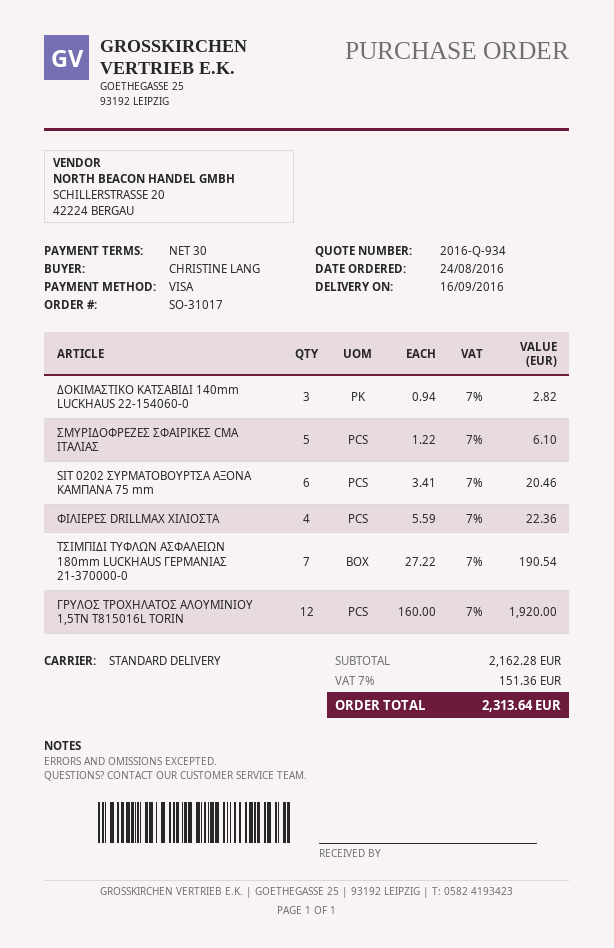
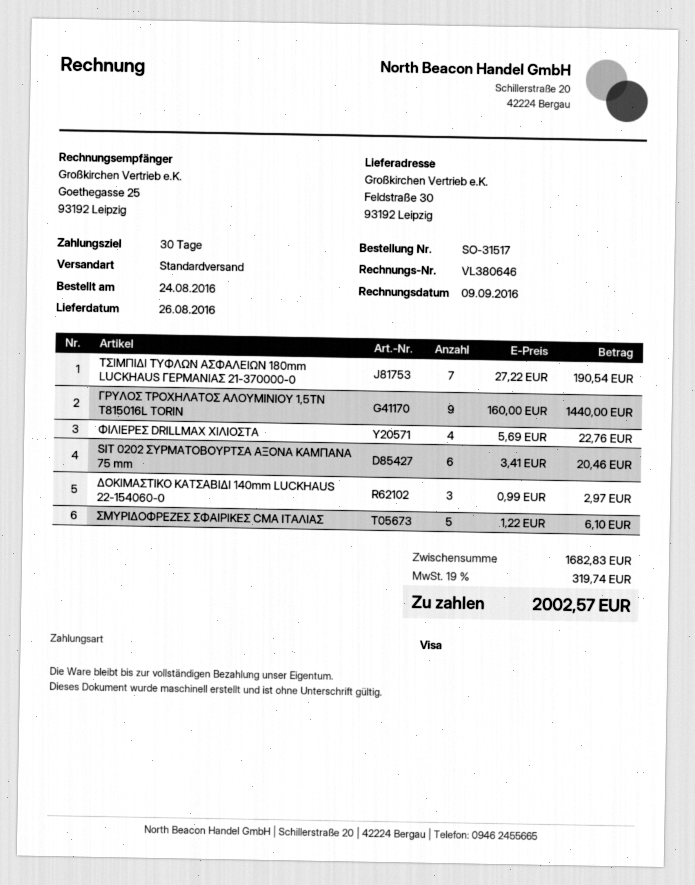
order number: SO-31017 -> SO-31517
delivery date: 2016-09-16 -> 2016-08-26
ΔΟΚΙΜΑΣΤΙΚΟ ΚΑΤΣΑΒΙΔΙ 140mm LUCKHAUS 22-154060-0: 3 x 0.94 = 2.82 -> 3 x 0.99 = 2.97
ΦΙΛΙΕΡΕΣ DRILLMAX ΧΙΛΙΟΣΤΑ: 4 x 5.59 = 22.36 -> 4 x 5.69 = 22.76
ΓΡΥΛΟΣ ΤΡΟΧΗΛΑΤΟΣ ΑΛΟΥΜΙΝΙΟΥ 1,5ΤΝ Τ815016L TORIN: 12 x 160.00 = 1920.00 -> 9 x 160.00 = 1440.00
subtotal: 2162.28 -> 1682.83
tax: 7% = 151.36 -> 19% = 319.74
total: 2313.64 -> 2002.57

